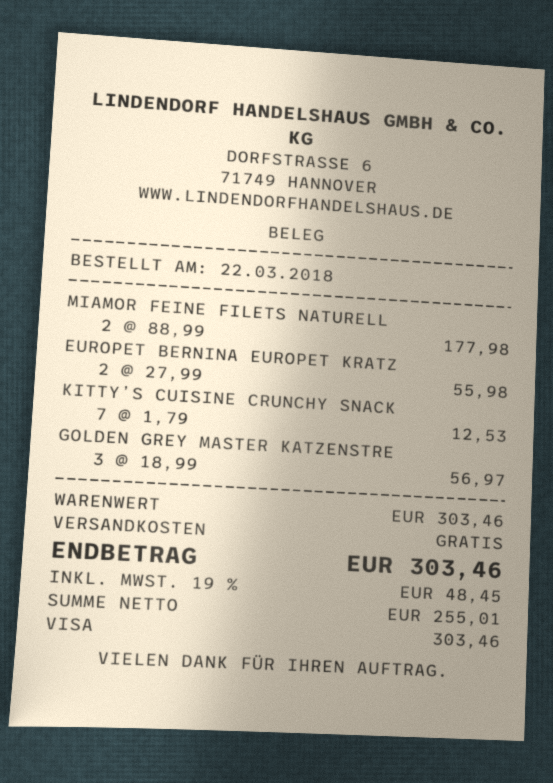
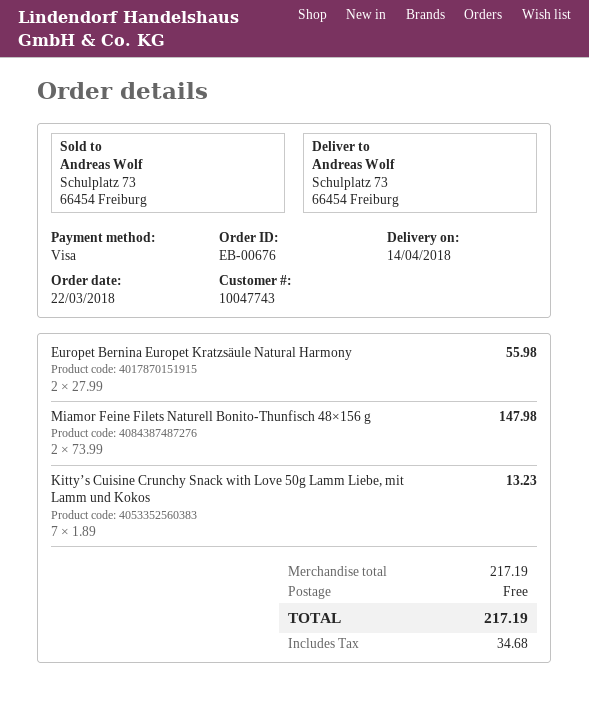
MIAMOR FEINE FILETS NATURELL: 2 x 88.99 = 177.98 -> 2 x 73.99 = 147.98
KITTY’S CUISINE CRUNCHY SNACK: 7 x 1.79 = 12.53 -> 7 x 1.89 = 13.23
GOLDEN GREY MASTER KATZENSTRE: 3 x 18.99 = 56.97 -> none
subtotal: 303.46 -> 217.19
tax: 48.45 -> 34.68
total: 303.46 -> 217.19

